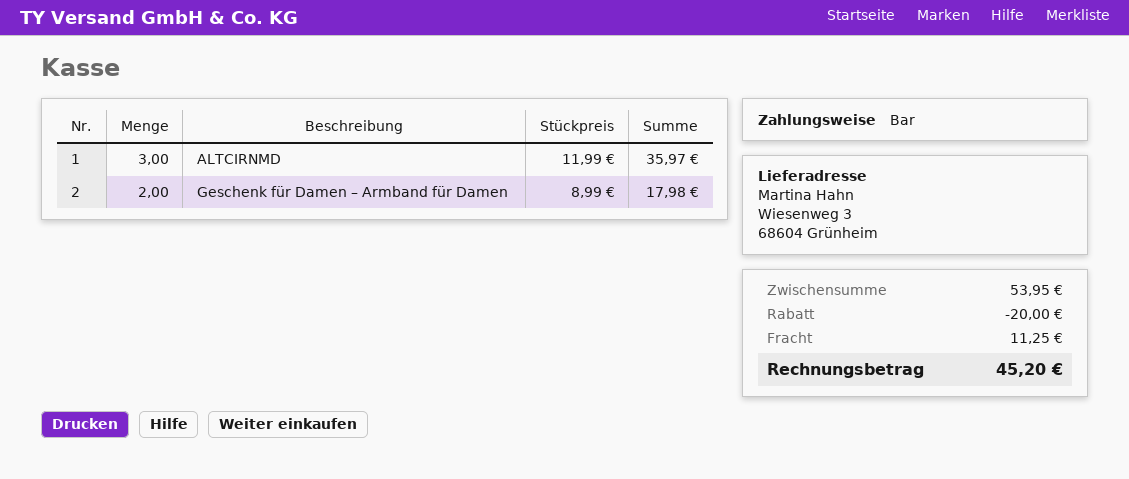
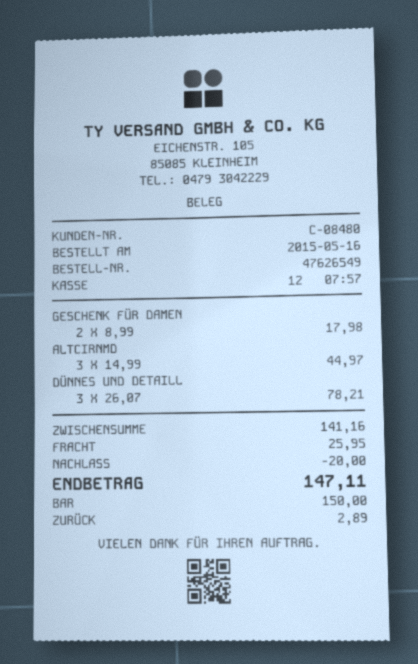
ALTCIRNMD: 3 x 11.99 = 35.97 -> 3 x 14.99 = 44.97
DÜNNES UND DETAILL: none -> 3 x 26.07 = 78.21
subtotal: 53.95 -> 141.16
shipping: 11.25 -> 25.95
total: 45.20 -> 147.11

